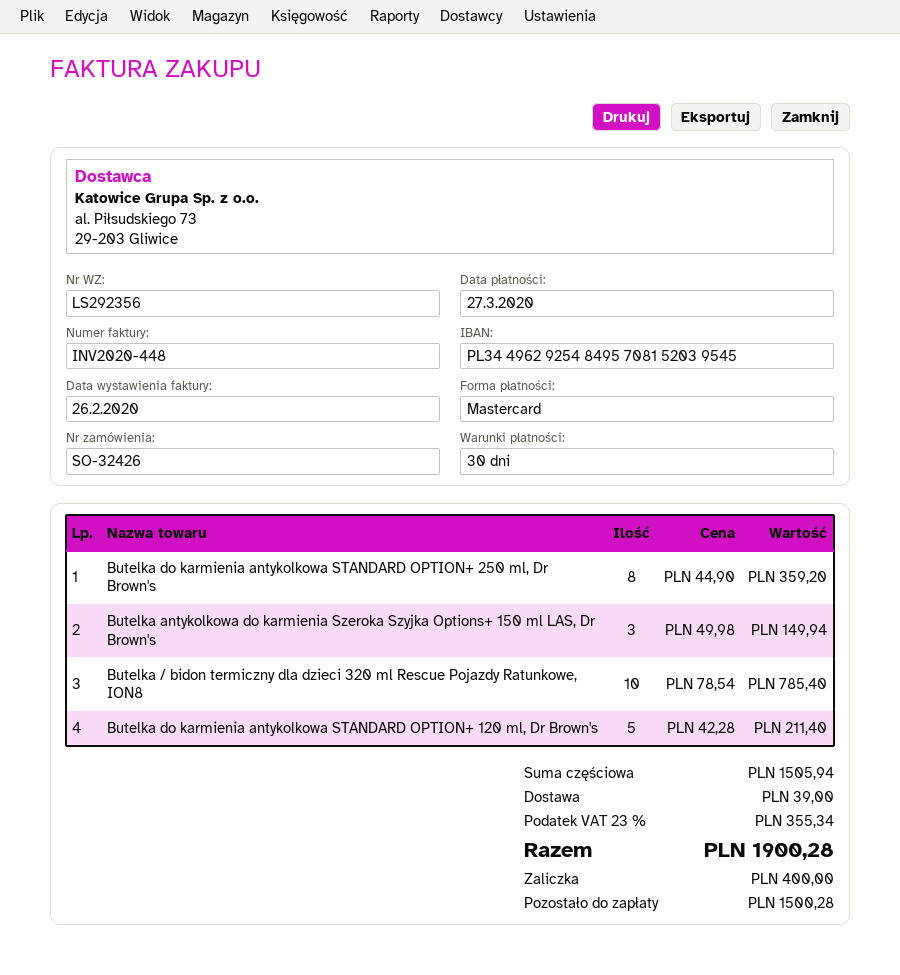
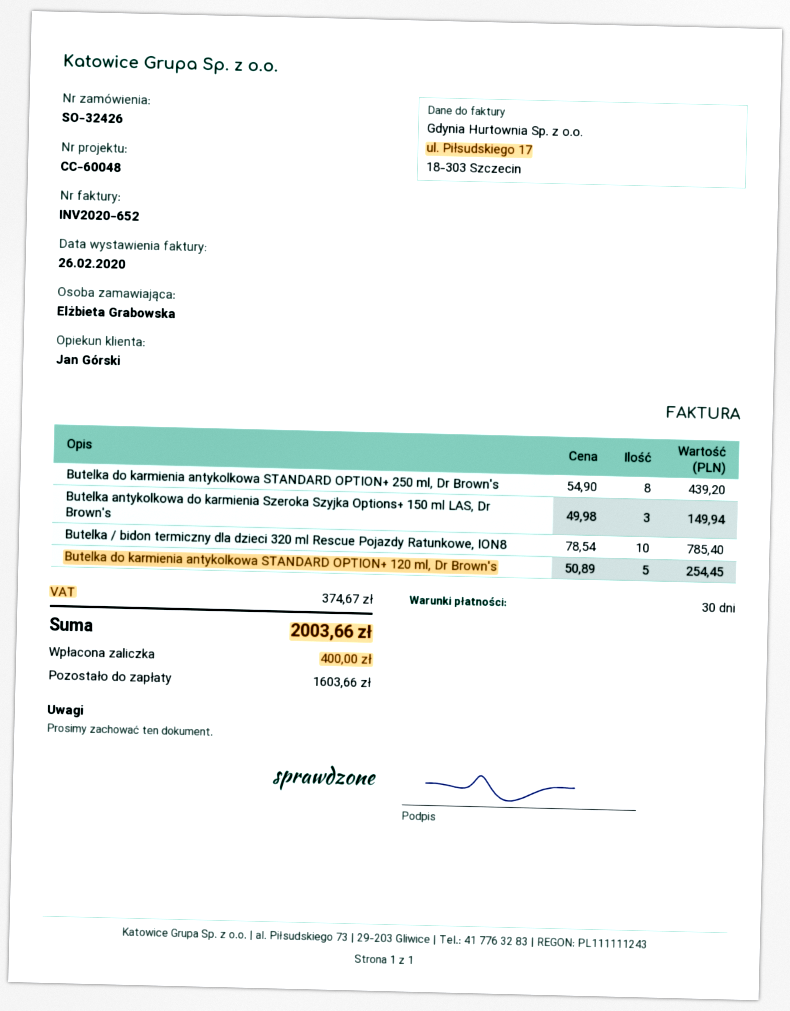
invoice number: INV2020-448 -> INV2020-652
Butelka do karmienia antykolkowa STANDARD OPTION+ 250 ml, Dr Brown's: 8 x 44.90 = 359.20 -> 8 x 54.90 = 439.20
Butelka do karmienia antykolkowa STANDARD OPTION+ 120 ml, Dr Brown's: 5 x 42.28 = 211.40 -> 5 x 50.89 = 254.45
shipping: 39.00 -> none
tax: 355.34 -> 374.67
total: 1900.28 -> 2003.66
balance: 1500.28 -> 1603.66

